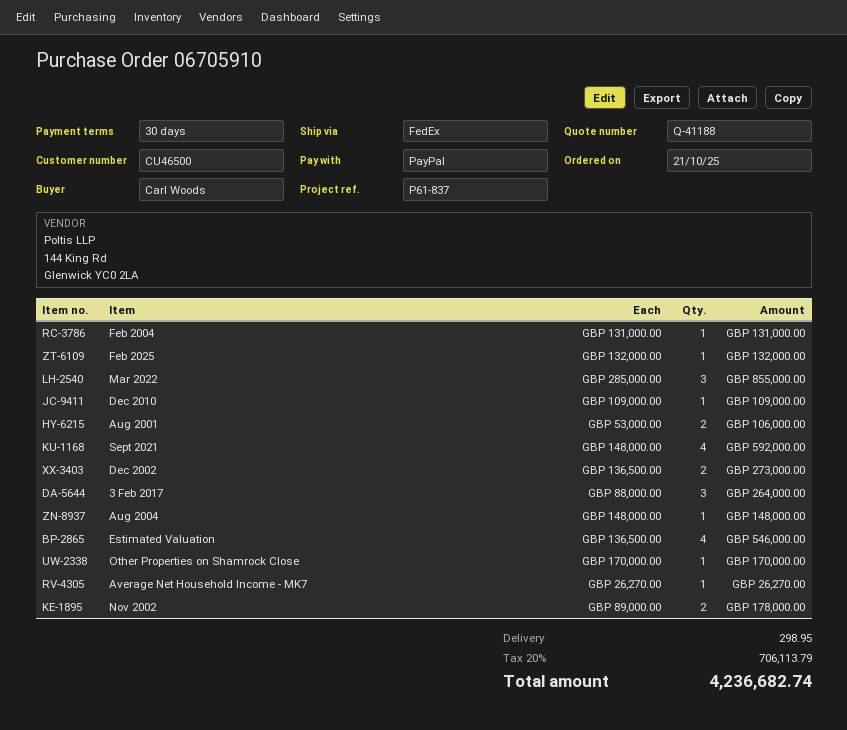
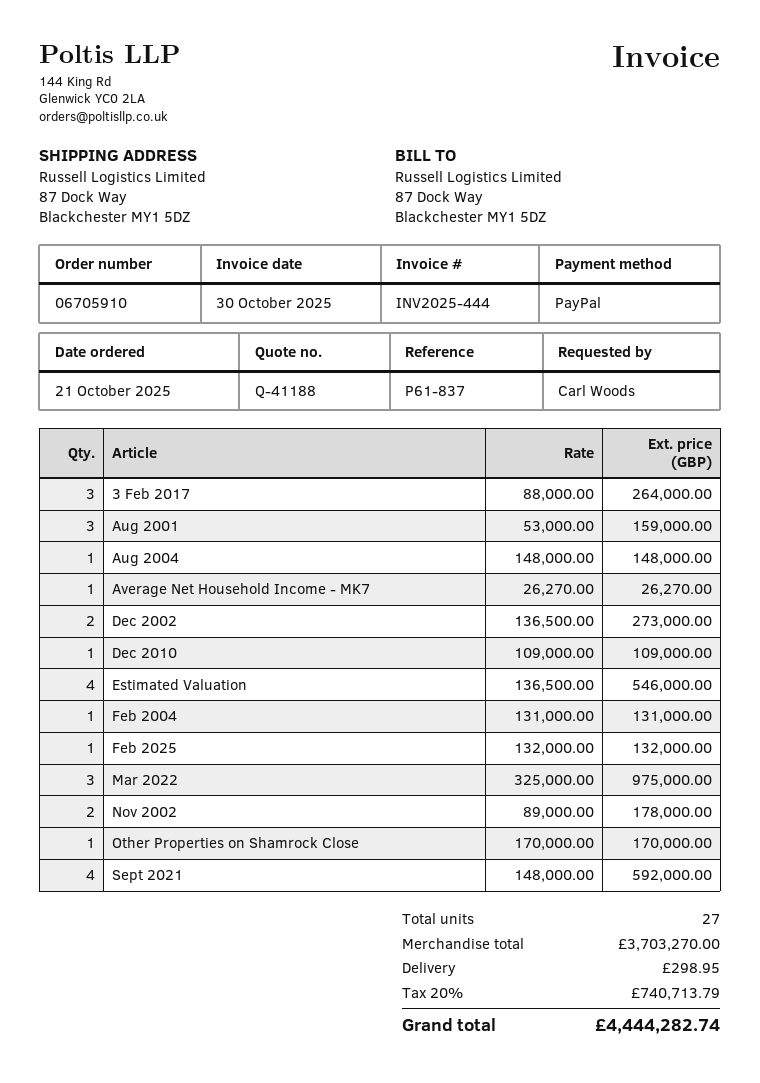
Mar 2022: 3 x 285000.00 = 855000.00 -> 3 x 325000.00 = 975000.00
Aug 2001: 2 x 53000.00 = 106000.00 -> 3 x 53000.00 = 159000.00
tax: 20% = 706113.79 -> 20% = 740713.79
total: 4236682.74 -> 4444282.74

